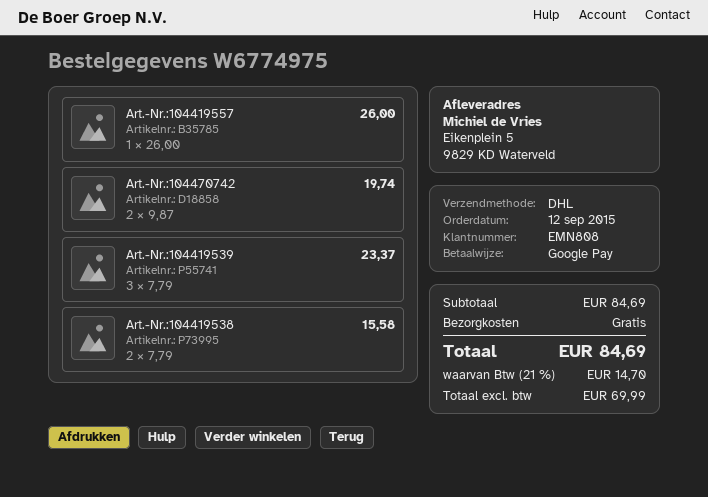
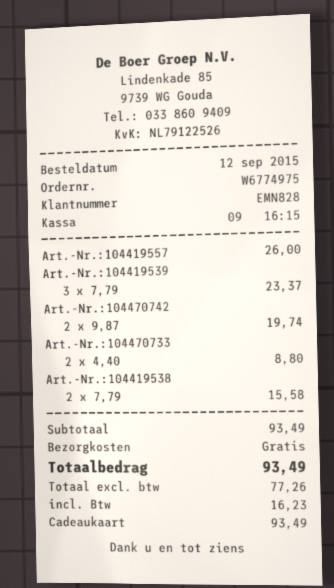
customer number: EMN808 -> EMN828
payment method: Google Pay -> gift card
Art.-Nr.:104470733: none -> 2 x 4.40 = 8.80
subtotal: 84.69 -> 93.49
net: 69.99 -> 77.26
tax: 14.70 -> 16.23
total: 84.69 -> 93.49

